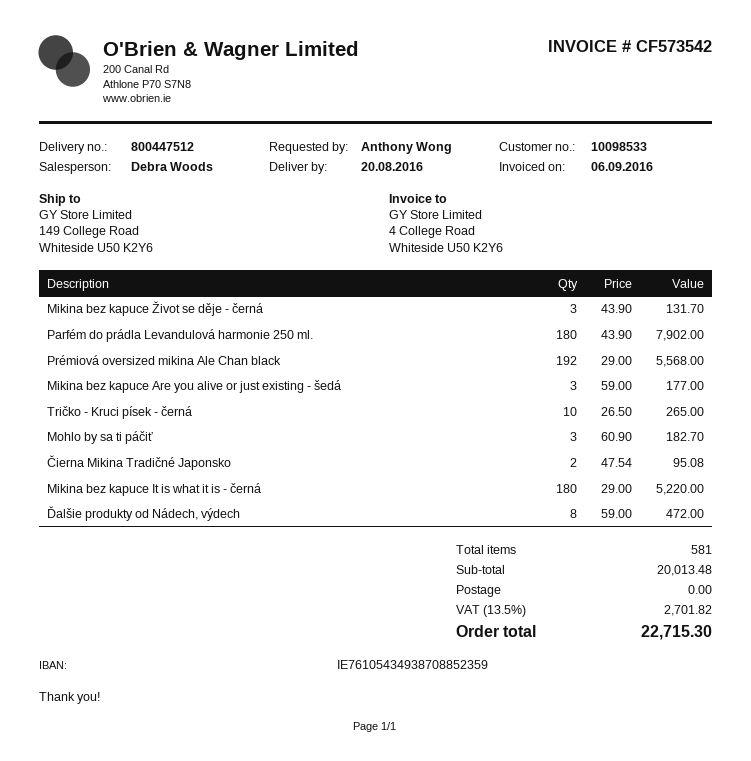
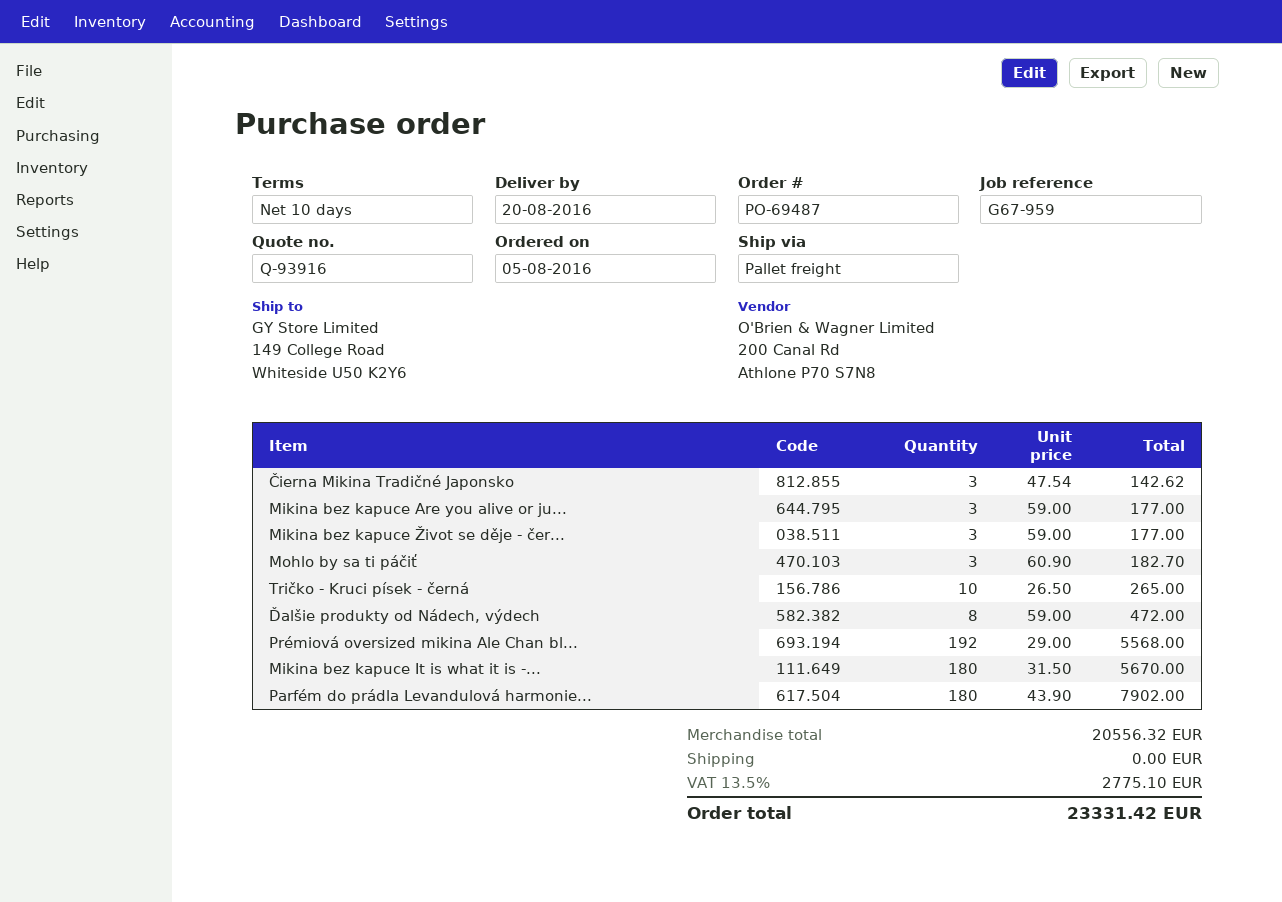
Mikina bez kapuce Život se děje - černá: 3 x 43.90 = 131.70 -> 3 x 59.00 = 177.00
Čierna Mikina Tradičné Japonsko: 2 x 47.54 = 95.08 -> 3 x 47.54 = 142.62
Mikina bez kapuce It is what it is - černá: 180 x 29.00 = 5220.00 -> 180 x 31.50 = 5670.00
subtotal: 20013.48 -> 20556.32
tax: 13.5% = 2701.82 -> 13.5% = 2775.10
total: 22715.30 -> 23331.42

